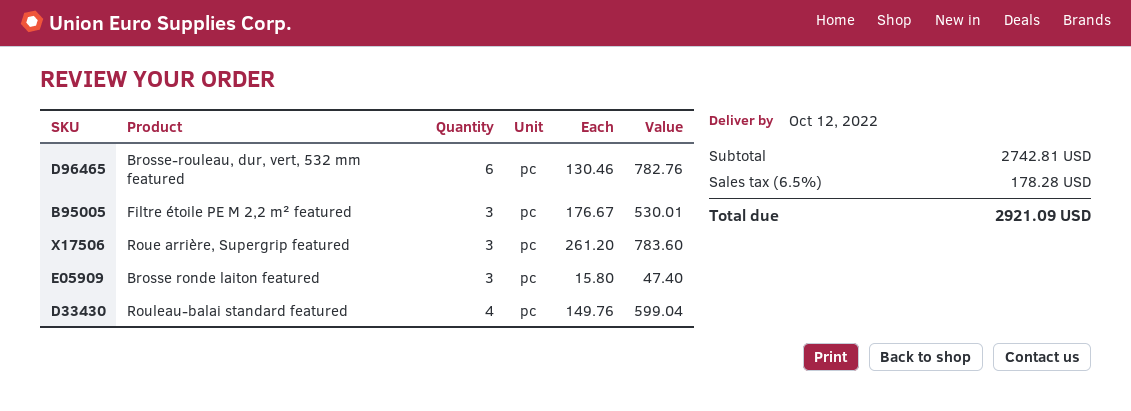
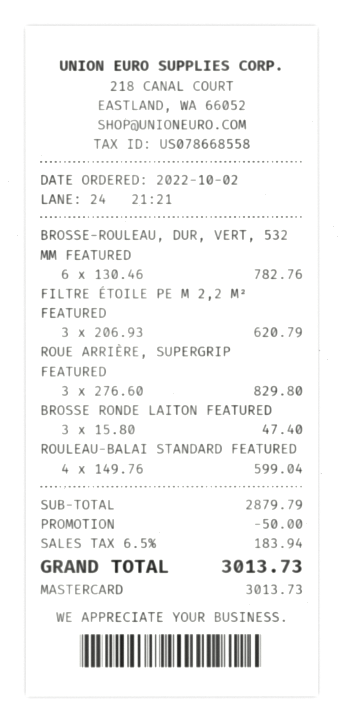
Filtre étoile PE M 2,2 m² featured: 3 x 176.67 = 530.01 -> 3 x 206.93 = 620.79
Roue arrière, Supergrip featured: 3 x 261.20 = 783.60 -> 3 x 276.60 = 829.80
subtotal: 2742.81 -> 2879.79
discount: none -> 50.00
tax: 6.5% = 178.28 -> 6.5% = 183.94
total: 2921.09 -> 3013.73

